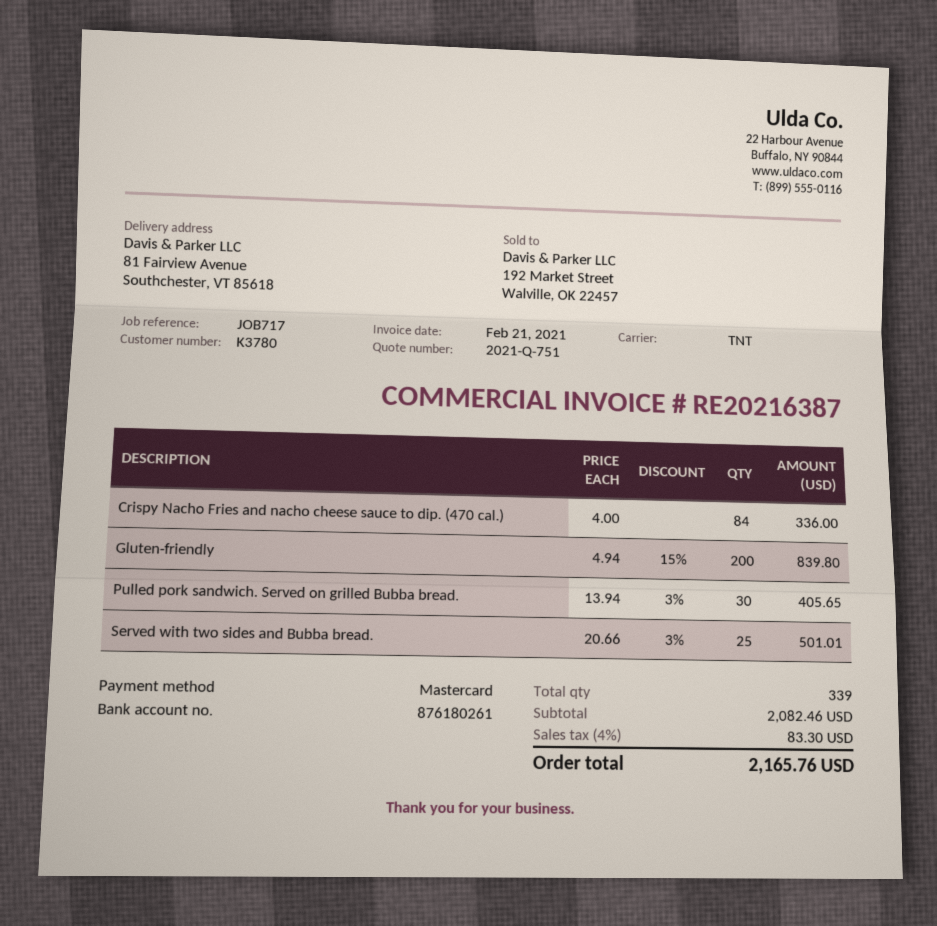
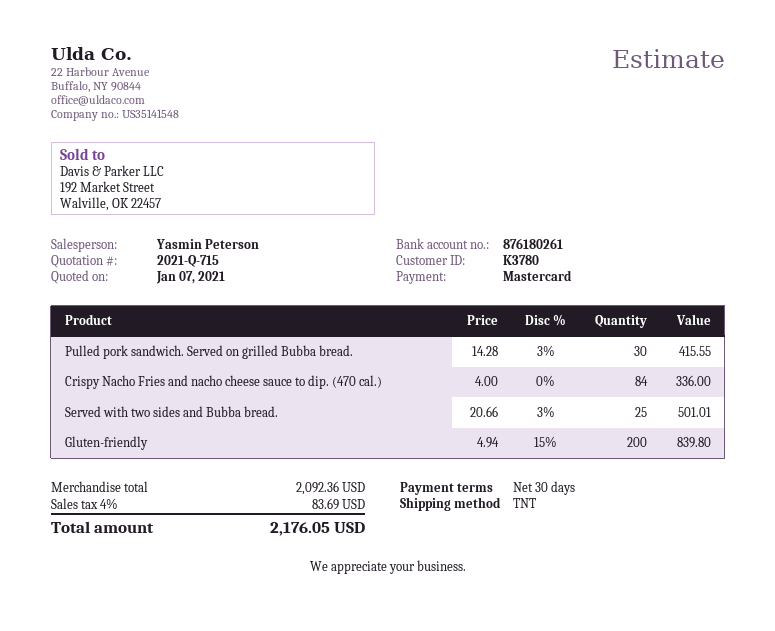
quote number: 2021-Q-751 -> 2021-Q-715
Pulled pork sandwich. Served on grilled Bubba bread.: 30 x 13.94 - 3% = 405.65 -> 30 x 14.28 - 3% = 415.55
subtotal: 2082.46 -> 2092.36
tax: 4% = 83.30 -> 4% = 83.69
total: 2165.76 -> 2176.05

